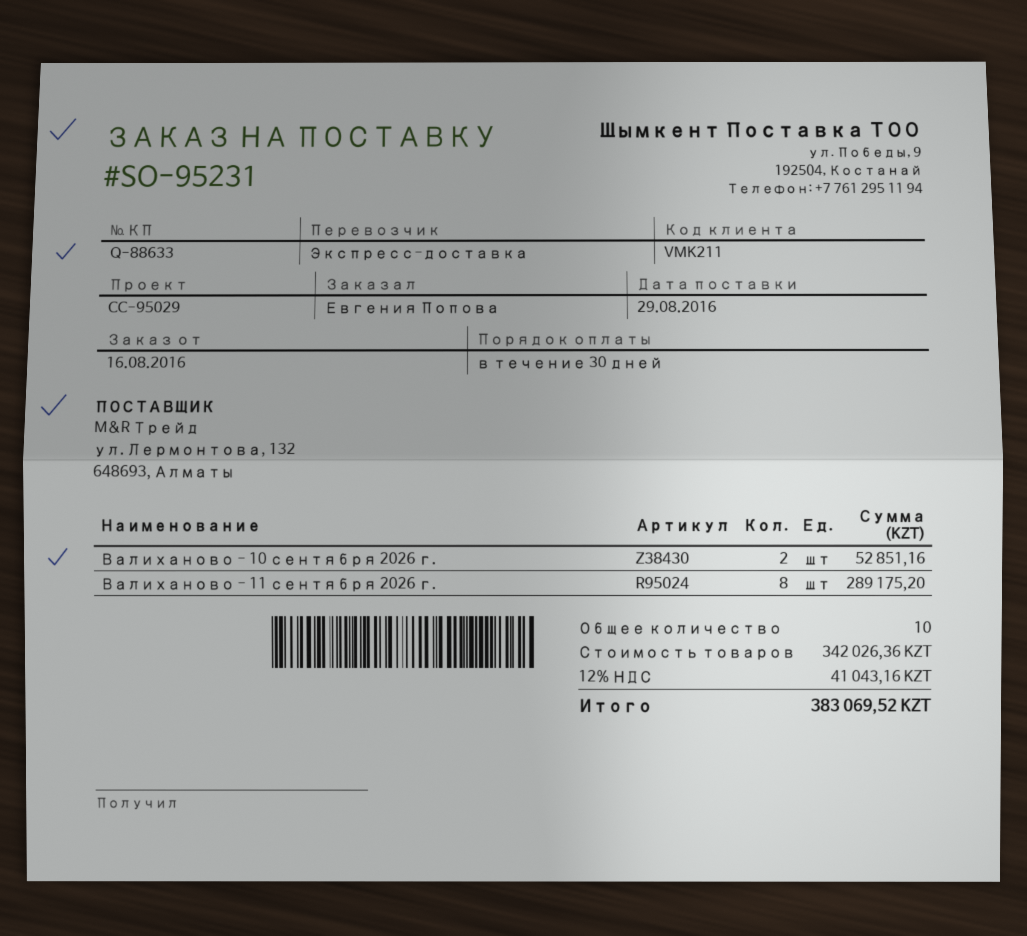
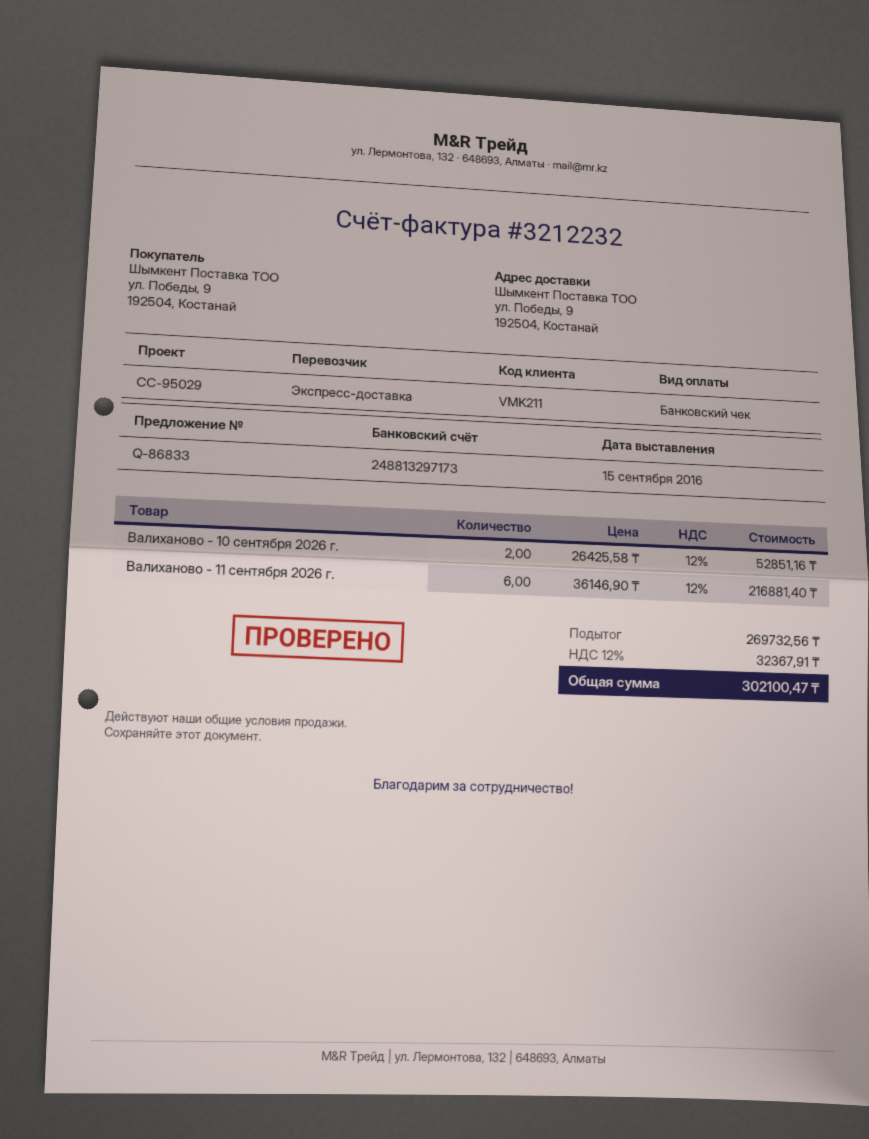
quote number: Q-88633 -> Q-86833
Валиханово - 11 сентября 2026 г.: 8 for 289175.20 -> 6 for 216881.40
subtotal: 342026.36 -> 269732.56
tax: 12% = 41043.16 -> 12% = 32367.91
total: 383069.52 -> 302100.47

